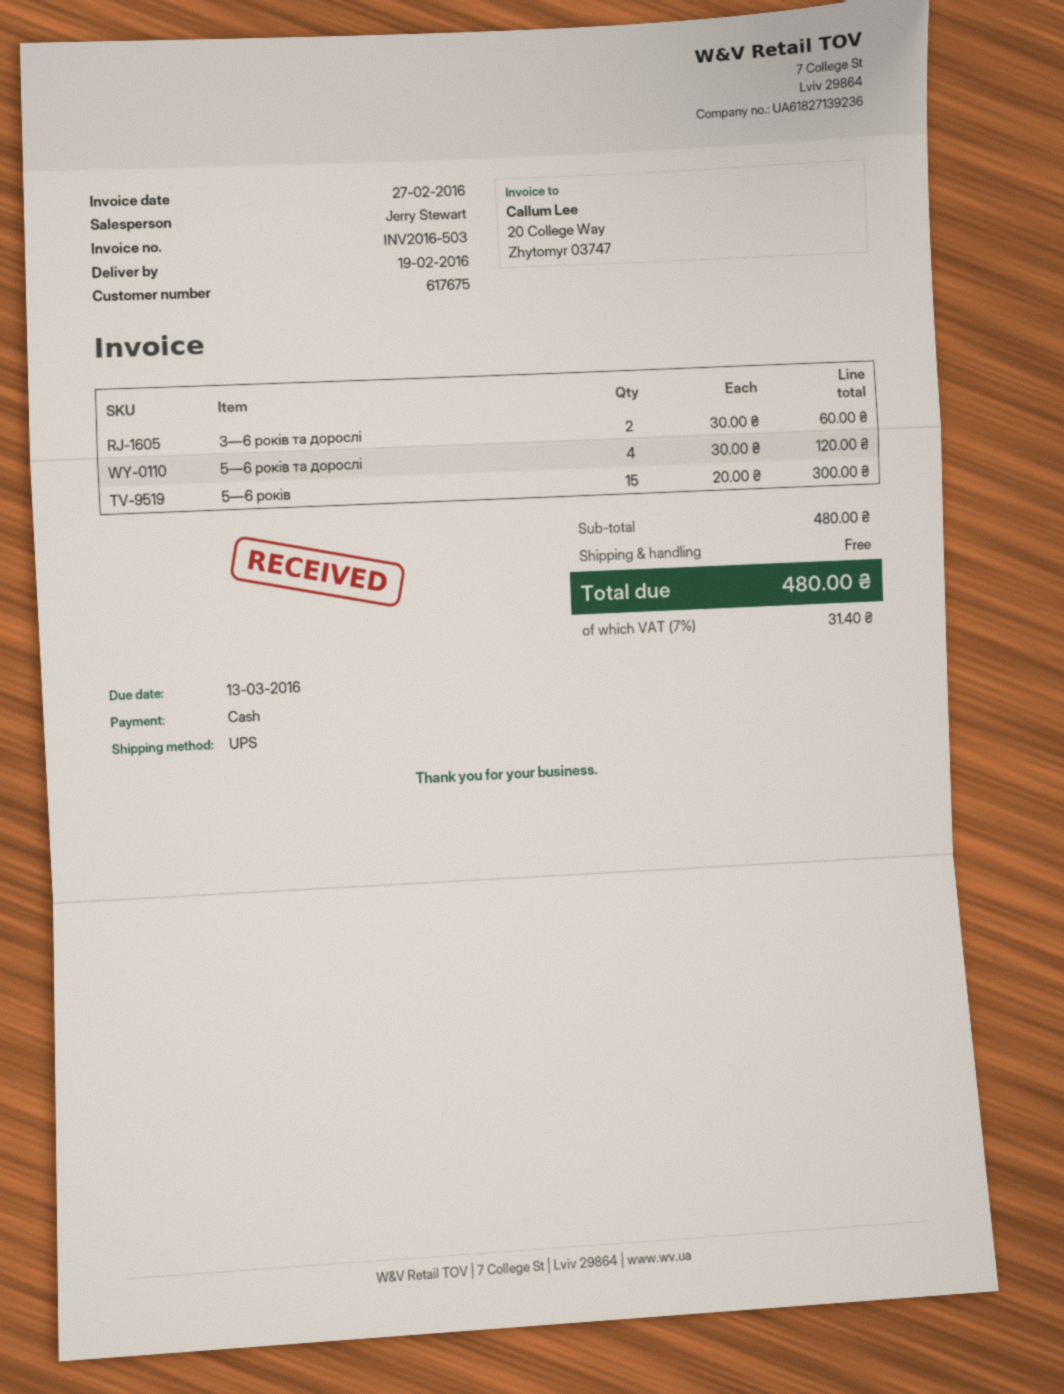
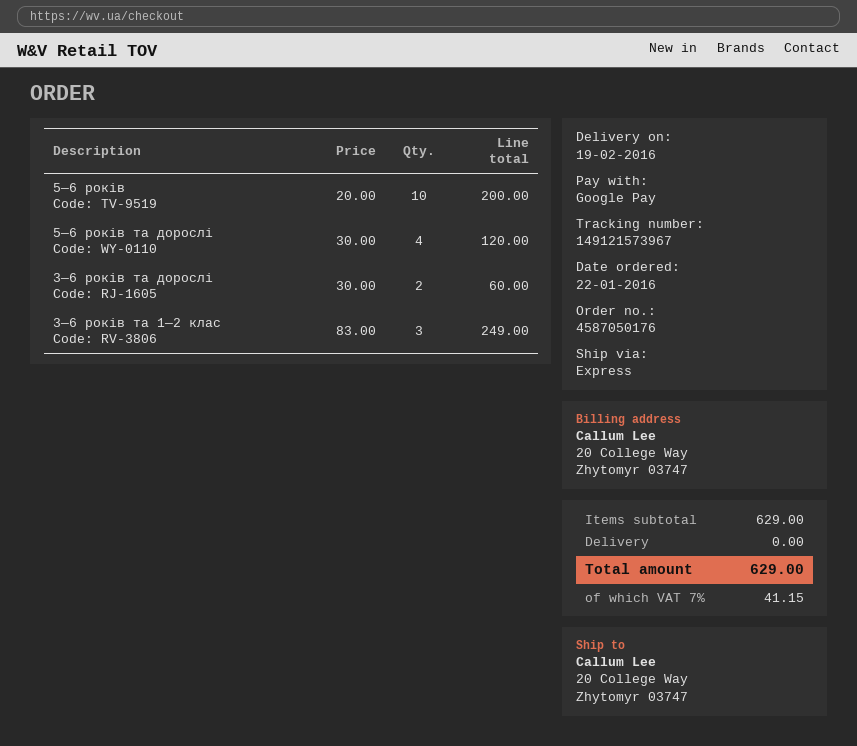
payment method: cash -> Google Pay
shipping method: UPS -> express
5—6 років: 15 x 20.00 = 300.00 -> 10 x 20.00 = 200.00
3—6 років та 1—2 клас: none -> 3 x 83.00 = 249.00
subtotal: 480.00 -> 629.00
tax: 7% = 31.40 -> 7% = 41.15
total: 480.00 -> 629.00

